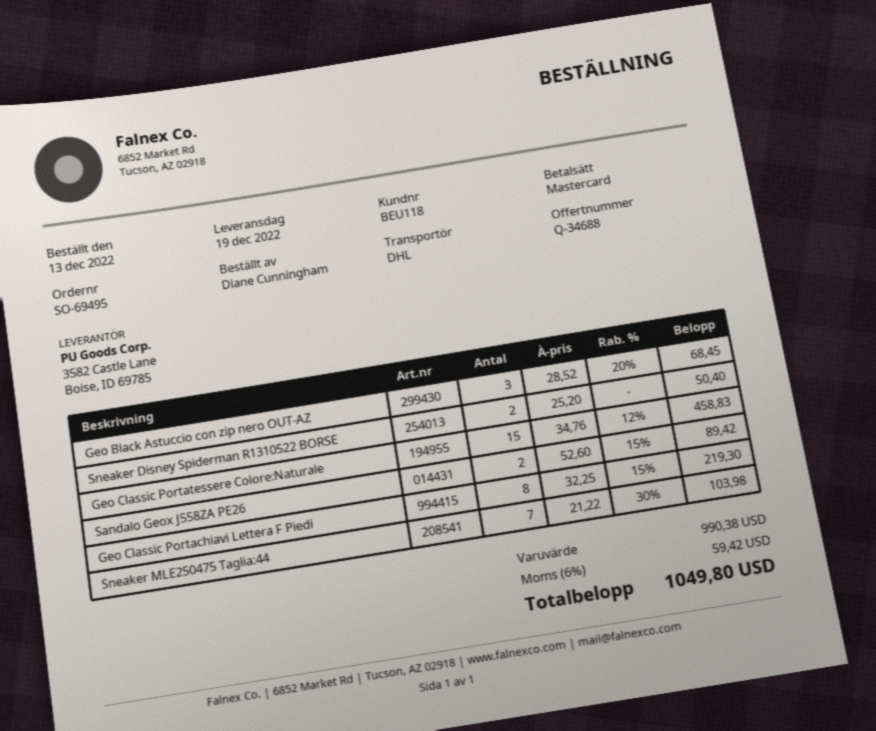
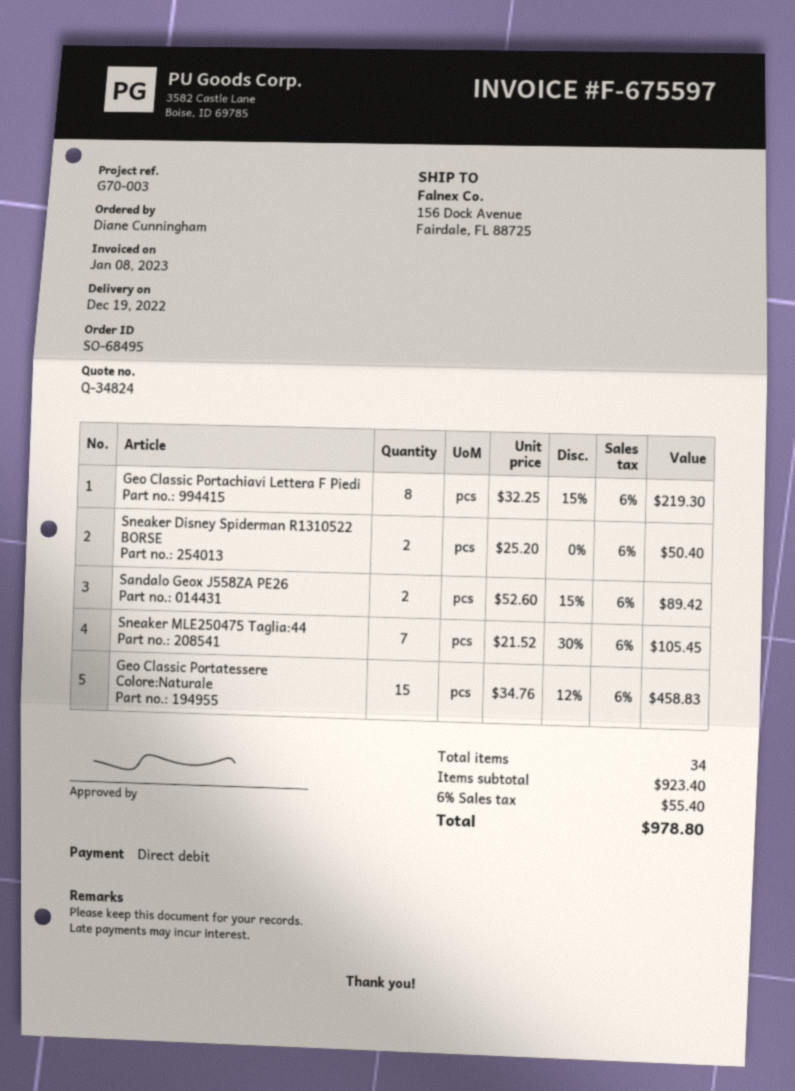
quote number: Q-34688 -> Q-34824
order number: SO-69495 -> SO-68495
payment method: Mastercard -> direct debit
Geo Black Astuccio con zip nero OUT-AZ: 3 x 28.52 - 20% = 68.45 -> none
Sneaker MLE250475 Taglia:44: 7 x 21.22 - 30% = 103.98 -> 7 x 21.52 - 30% = 105.45
subtotal: 990.38 -> 923.40
tax: 6% = 59.42 -> 6% = 55.40
total: 1049.80 -> 978.80

